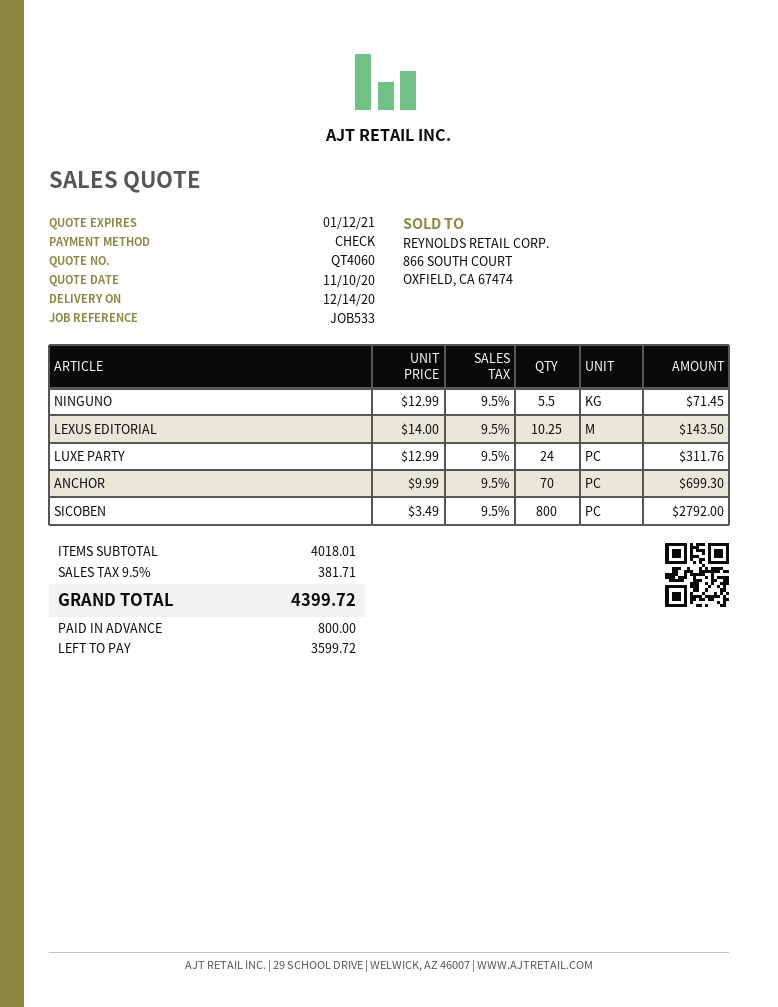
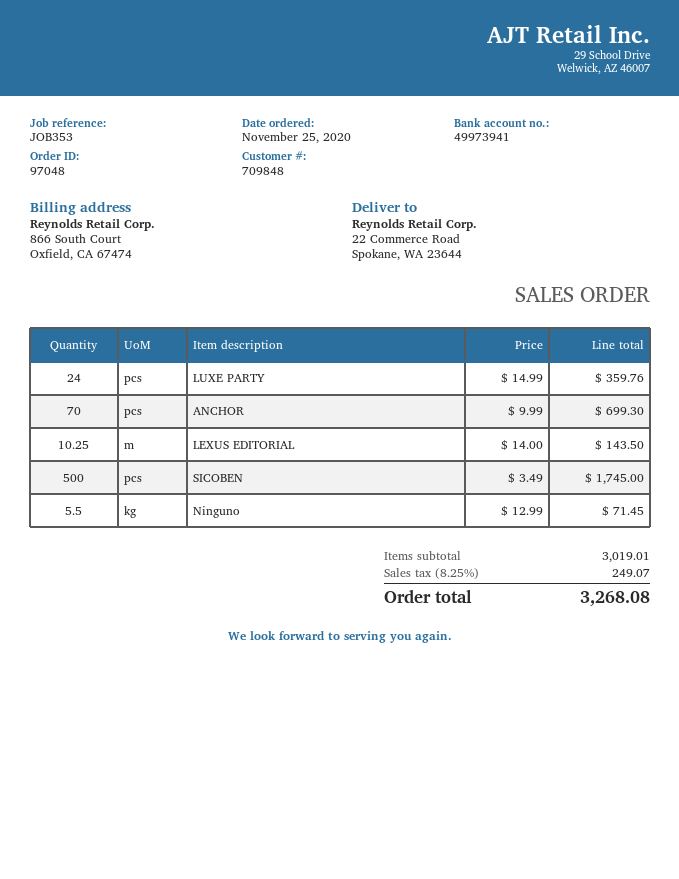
reference: JOB533 -> JOB353
LUXE PARTY: 24 x 12.99 = 311.76 -> 24 x 14.99 = 359.76
SICOBEN: 800 x 3.49 = 2792.00 -> 500 x 3.49 = 1745.00
subtotal: 4018.01 -> 3019.01
tax: 9.5% = 381.71 -> 8.25% = 249.07
total: 4399.72 -> 3268.08

